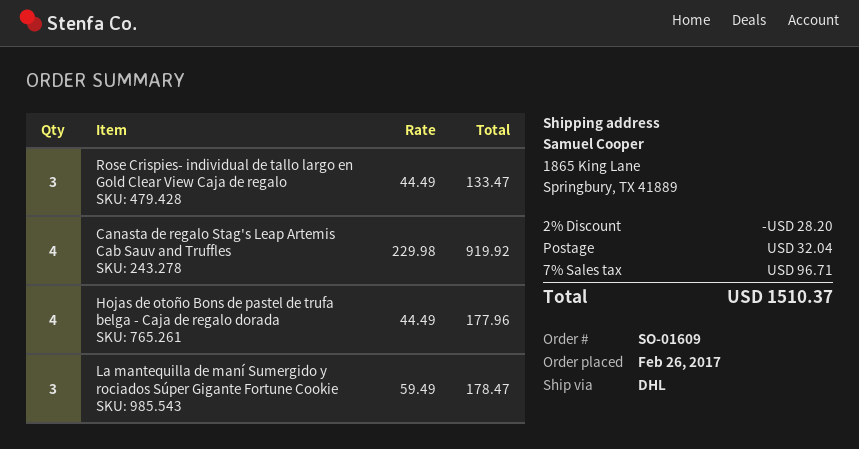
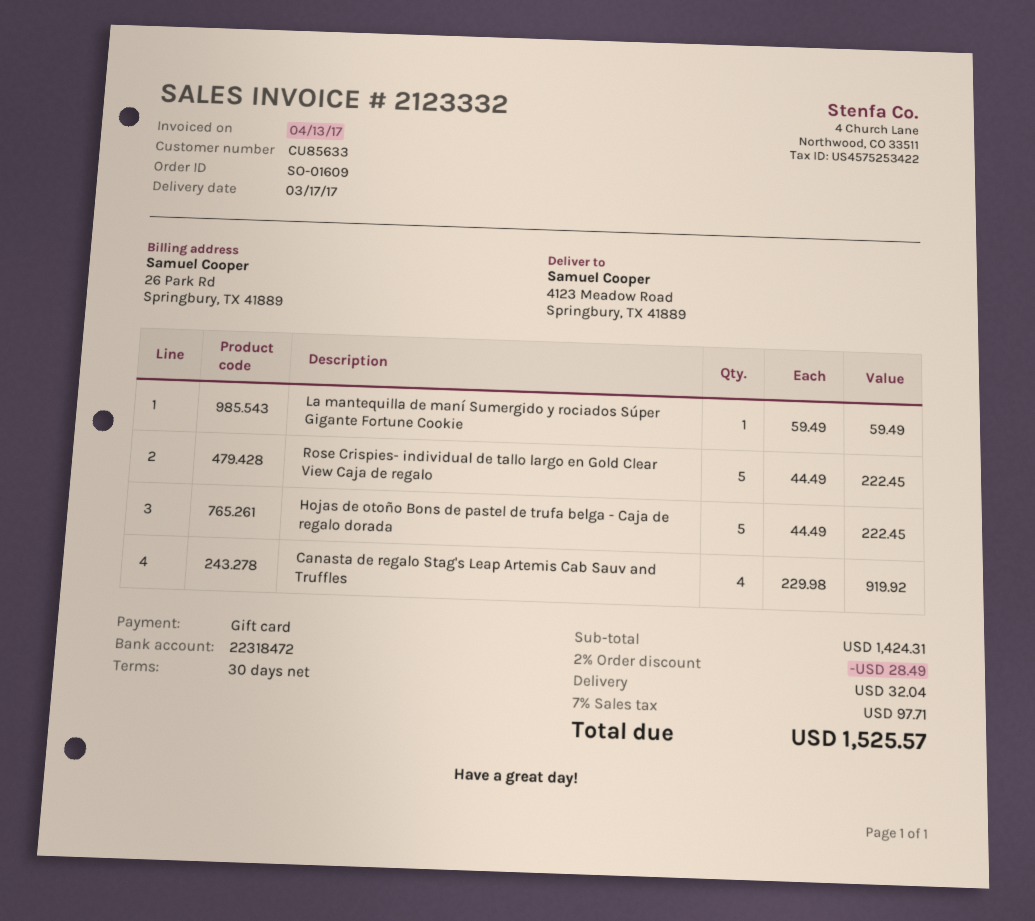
ship to: 1865 King Lane, Springbury, TX 41889 -> 4123 Meadow Road, Springbury, TX 41889
Rose Crispies- individual de tallo largo en Gold Clear View Caja de regalo: 3 x 44.49 = 133.47 -> 5 x 44.49 = 222.45
Hojas de otoño Bons de pastel de trufa belga - Caja de regalo dorada: 4 x 44.49 = 177.96 -> 5 x 44.49 = 222.45
La mantequilla de maní Sumergido y rociados Súper Gigante Fortune Cookie: 3 x 59.49 = 178.47 -> 1 x 59.49 = 59.49
discount: 2% = 28.20 -> 2% = 28.49
tax: 7% = 96.71 -> 7% = 97.71
total: 1510.37 -> 1525.57

